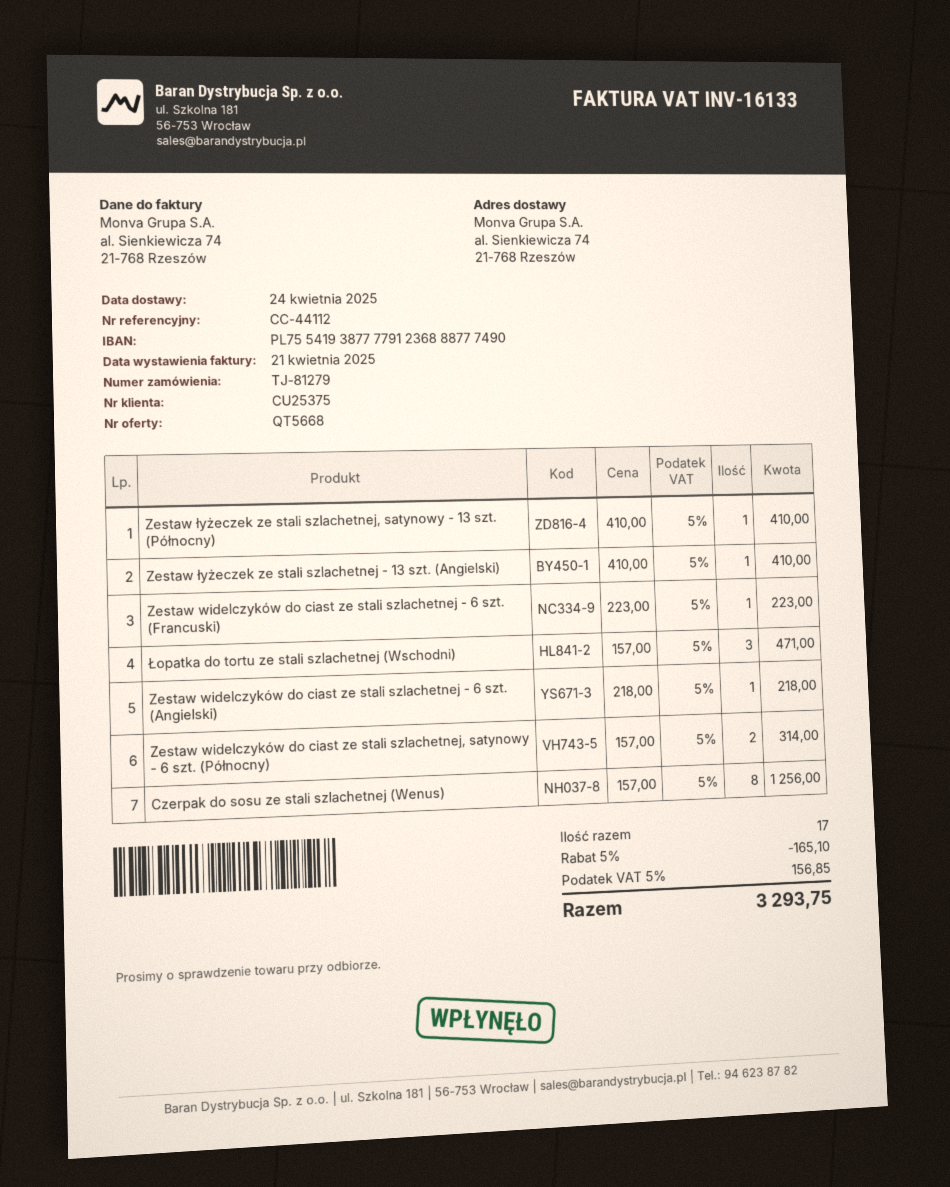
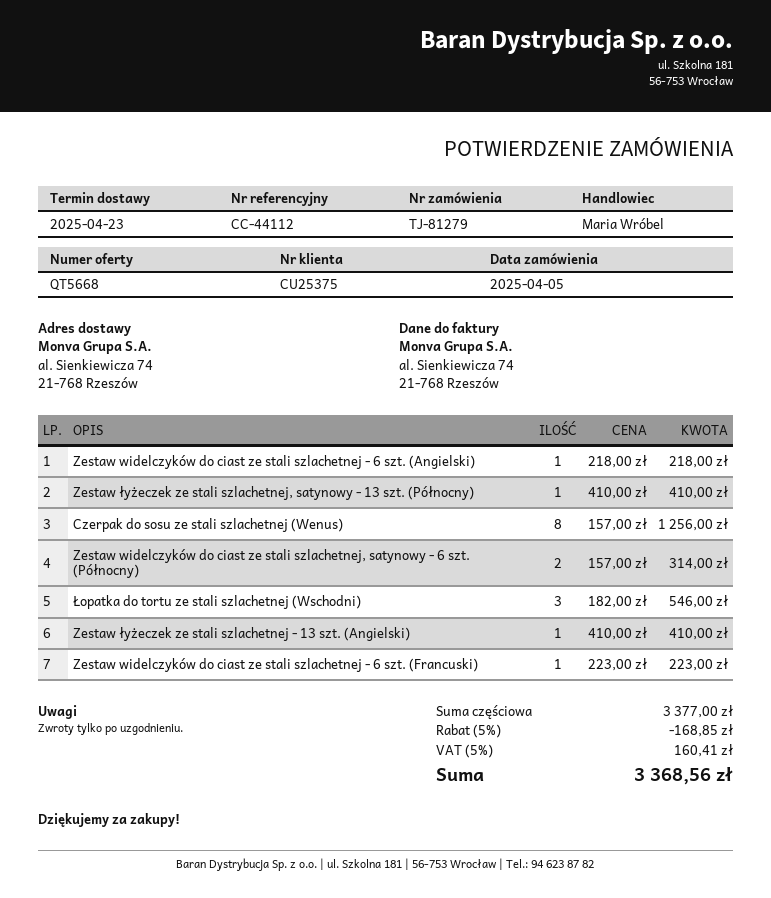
delivery date: 2025-04-24 -> 2025-04-23
Łopatka do tortu ze stali szlachetnej (Wschodni): 3 x 157.00 = 471.00 -> 3 x 182.00 = 546.00
discount: 5% = 165.10 -> 5% = 168.85
tax: 5% = 156.85 -> 5% = 160.41
total: 3293.75 -> 3368.56

